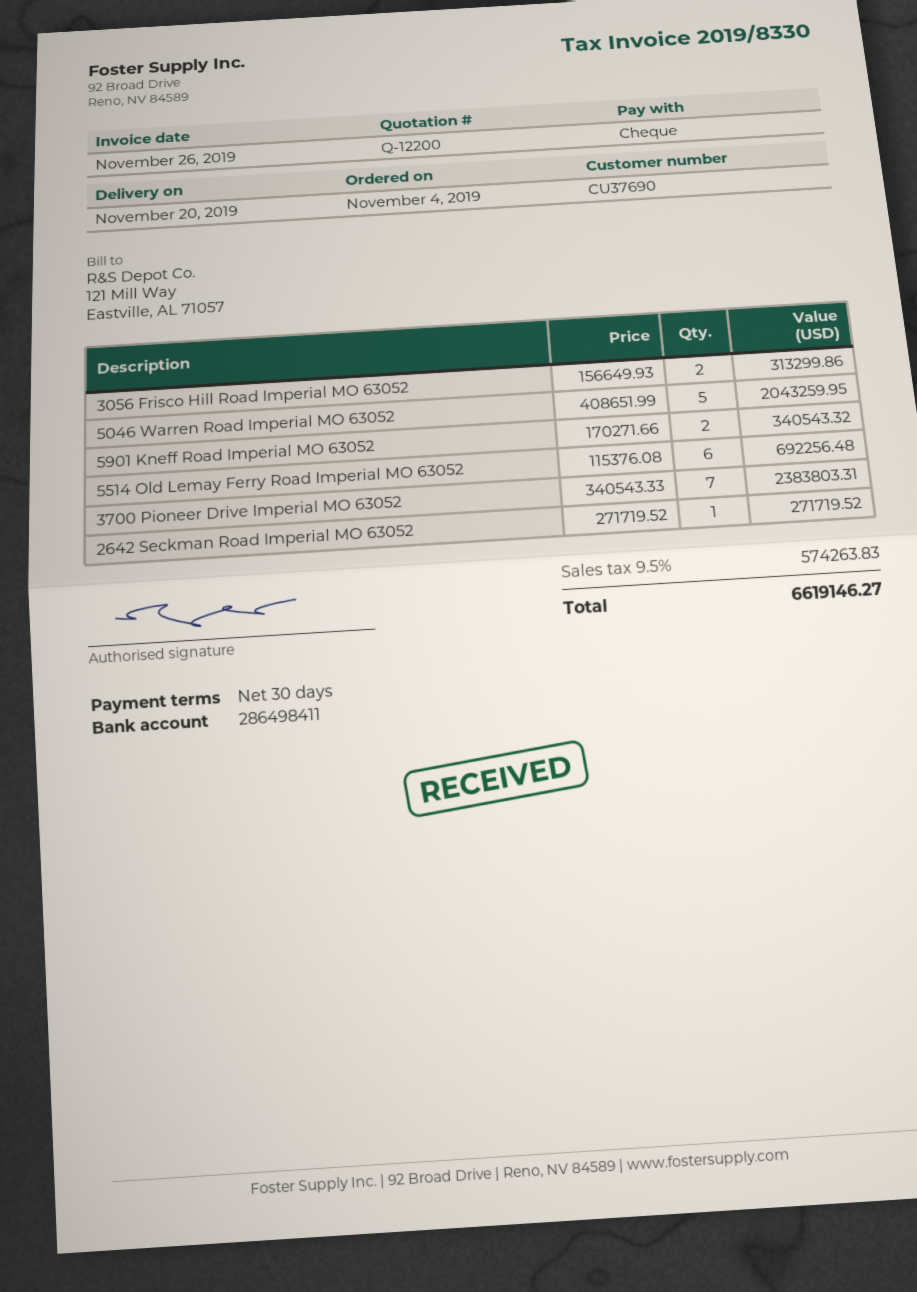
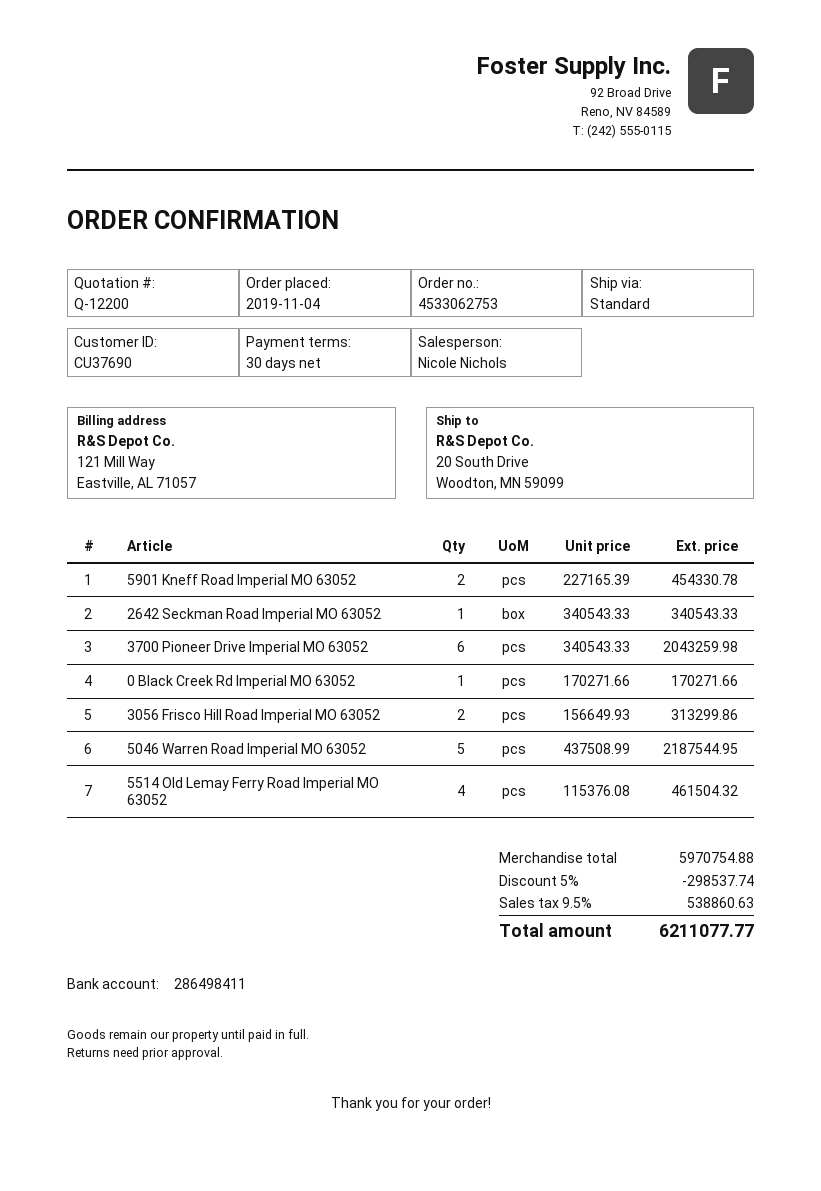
5046 Warren Road Imperial MO 63052: 5 x 408651.99 = 2043259.95 -> 5 x 437508.99 = 2187544.95
5901 Kneff Road Imperial MO 63052: 2 x 170271.66 = 340543.32 -> 2 x 227165.39 = 454330.78
5514 Old Lemay Ferry Road Imperial MO 63052: 6 x 115376.08 = 692256.48 -> 4 x 115376.08 = 461504.32
3700 Pioneer Drive Imperial MO 63052: 7 x 340543.33 = 2383803.31 -> 6 x 340543.33 = 2043259.98
2642 Seckman Road Imperial MO 63052: 1 x 271719.52 = 271719.52 -> 1 x 340543.33 = 340543.33
0 Black Creek Rd Imperial MO 63052: none -> 1 x 170271.66 = 170271.66
discount: none -> 5% = 298537.74
tax: 9.5% = 574263.83 -> 9.5% = 538860.63
total: 6619146.27 -> 6211077.77

